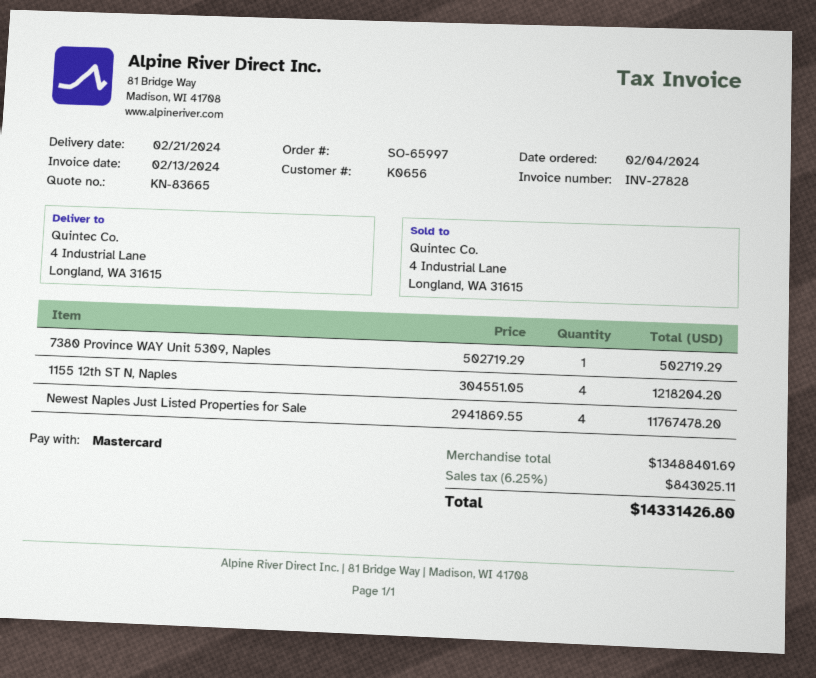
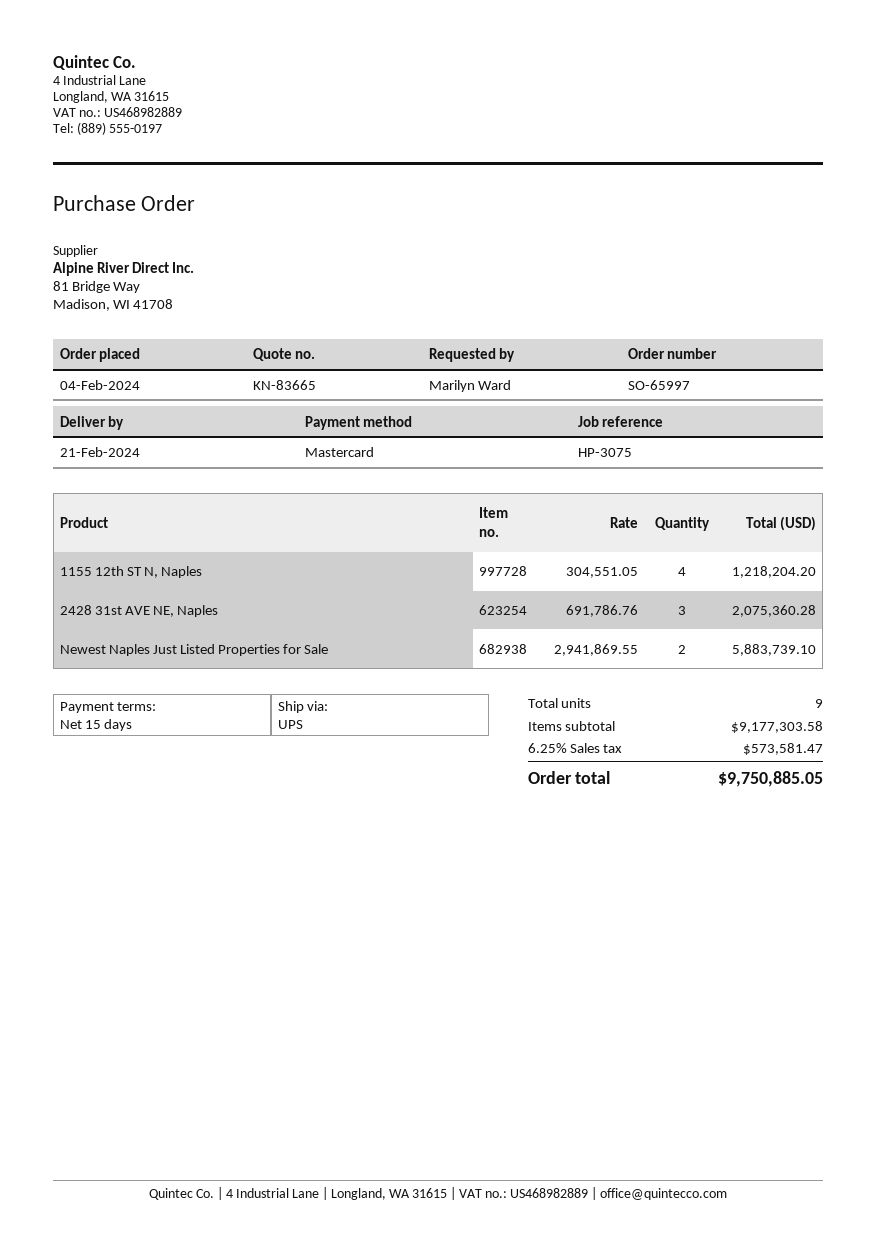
7380 Province WAY Unit 5309, Naples: 1 x 502719.29 = 502719.29 -> none
Newest Naples Just Listed Properties for Sale: 4 x 2941869.55 = 11767478.20 -> 2 x 2941869.55 = 5883739.10
2428 31st AVE NE, Naples: none -> 3 x 691786.76 = 2075360.28
subtotal: 13488401.69 -> 9177303.58
tax: 6.25% = 843025.11 -> 6.25% = 573581.47
total: 14331426.80 -> 9750885.05

